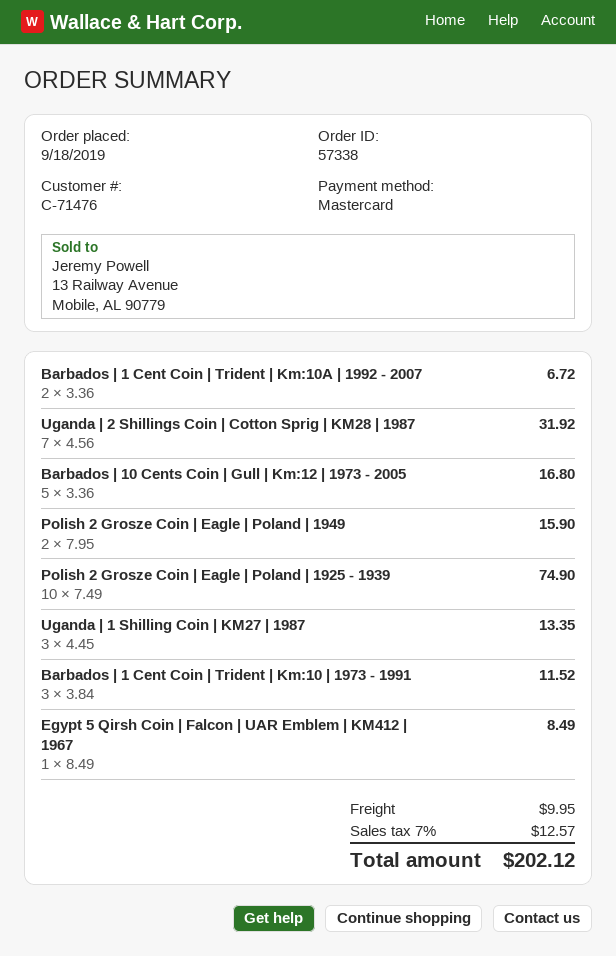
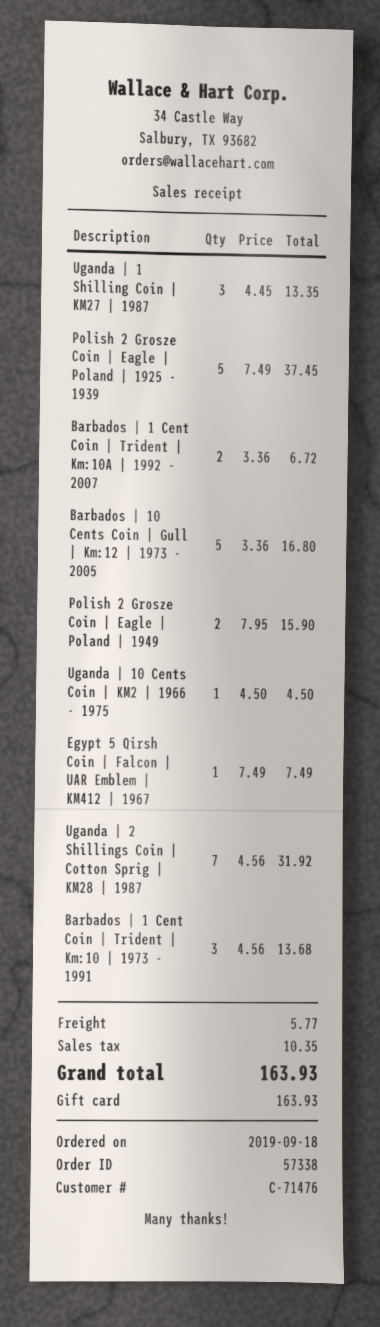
payment method: Mastercard -> gift card
Polish 2 Grosze Coin | Eagle | Poland | 1925 - 1939: 10 x 7.49 = 74.90 -> 5 x 7.49 = 37.45
Barbados | 1 Cent Coin | Trident | Km:10 | 1973 - 1991: 3 x 3.84 = 11.52 -> 3 x 4.56 = 13.68
Egypt 5 Qirsh Coin | Falcon | UAR Emblem | KM412 | 1967: 1 x 8.49 = 8.49 -> 1 x 7.49 = 7.49
Uganda | 10 Cents Coin | KM2 | 1966 - 1975: none -> 1 x 4.50 = 4.50
shipping: 9.95 -> 5.77
tax: 12.57 -> 10.35
total: 202.12 -> 163.93

